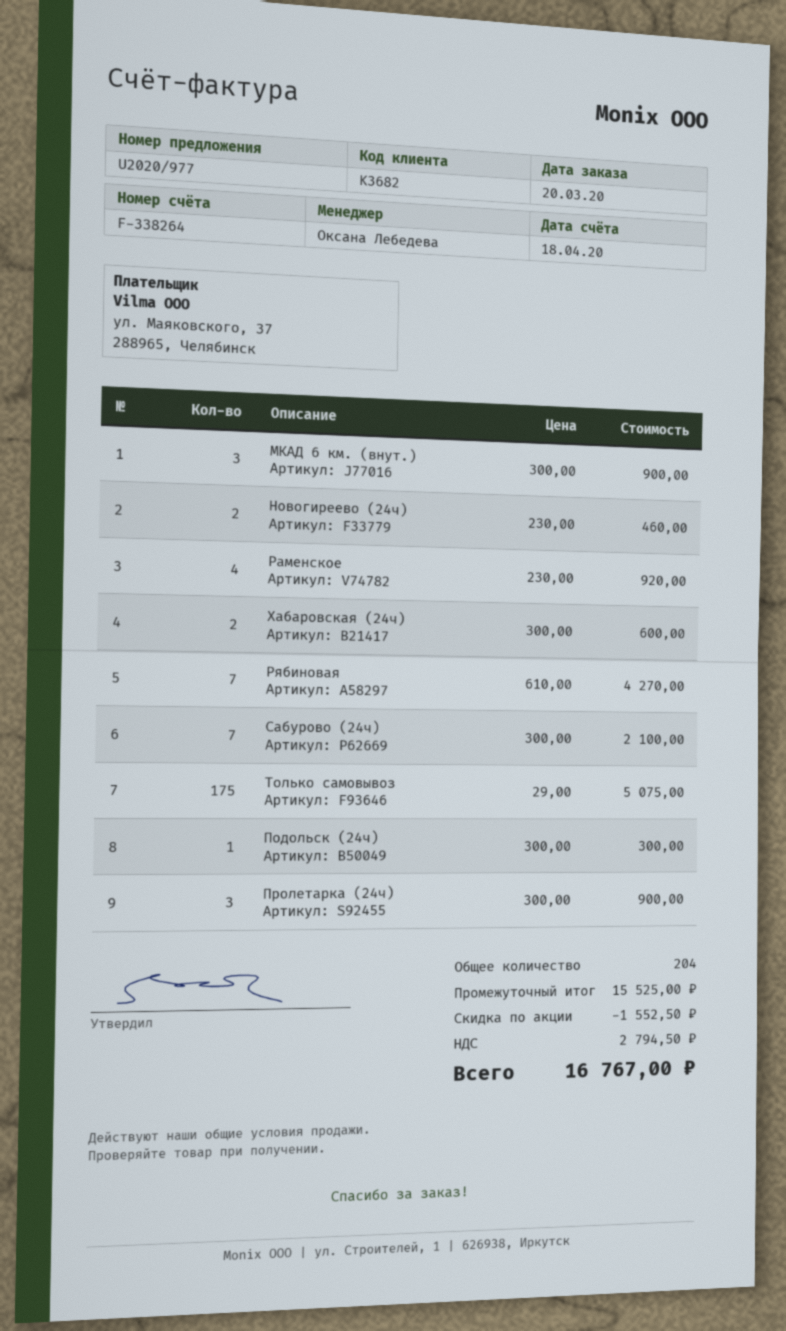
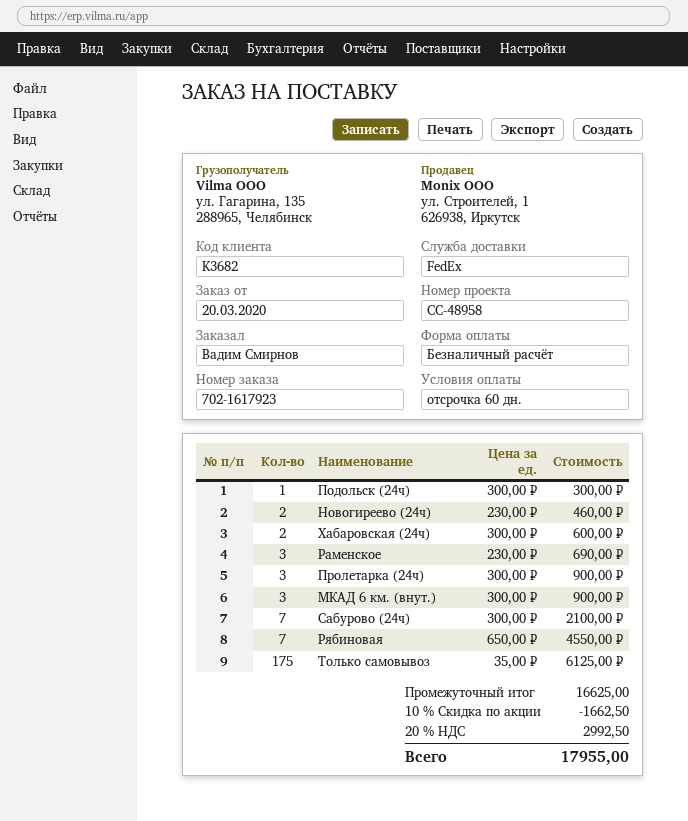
Раменское: 4 x 230.00 = 920.00 -> 3 x 230.00 = 690.00
Рябиновая: 7 x 610.00 = 4270.00 -> 7 x 650.00 = 4550.00
Только самовывоз: 175 x 29.00 = 5075.00 -> 175 x 35.00 = 6125.00
subtotal: 15525.00 -> 16625.00
discount: 1552.50 -> 1662.50
tax: 2794.50 -> 2992.50
total: 16767.00 -> 17955.00

